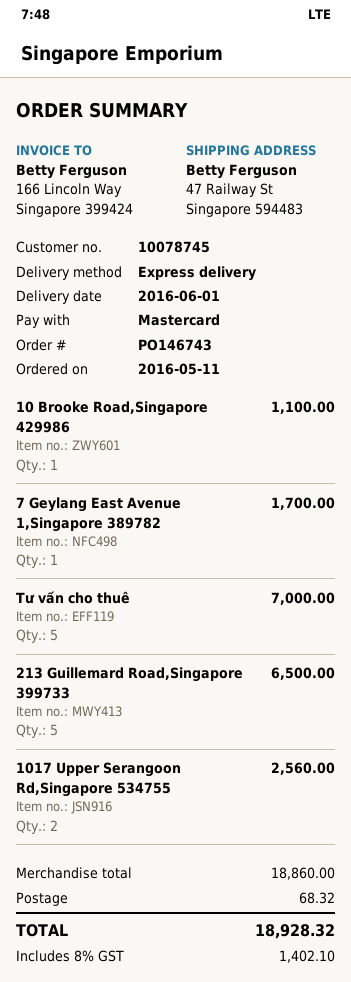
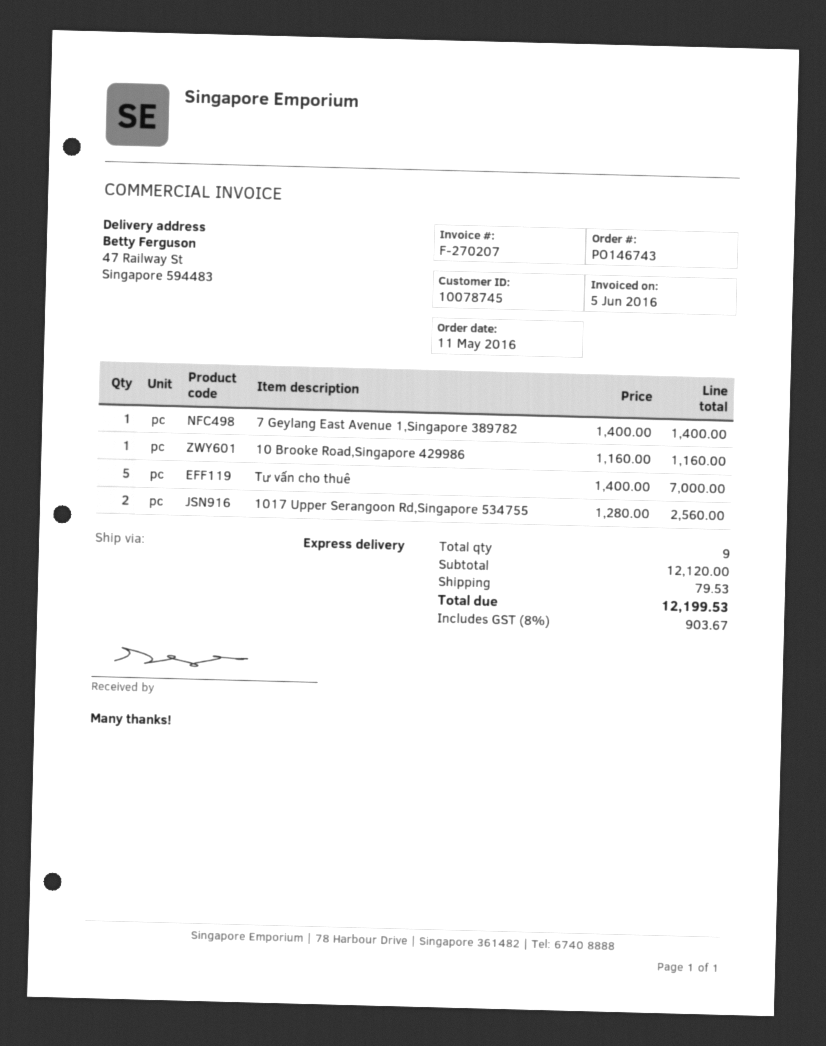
10 Brooke Road,Singapore 429986: 1 for 1100.00 -> 1 for 1160.00
7 Geylang East Avenue 1,Singapore 389782: 1 for 1700.00 -> 1 for 1400.00
213 Guillemard Road,Singapore 399733: 5 for 6500.00 -> none
subtotal: 18860.00 -> 12120.00
shipping: 68.32 -> 79.53
tax: 8% = 1402.10 -> 8% = 903.67
total: 18928.32 -> 12199.53

